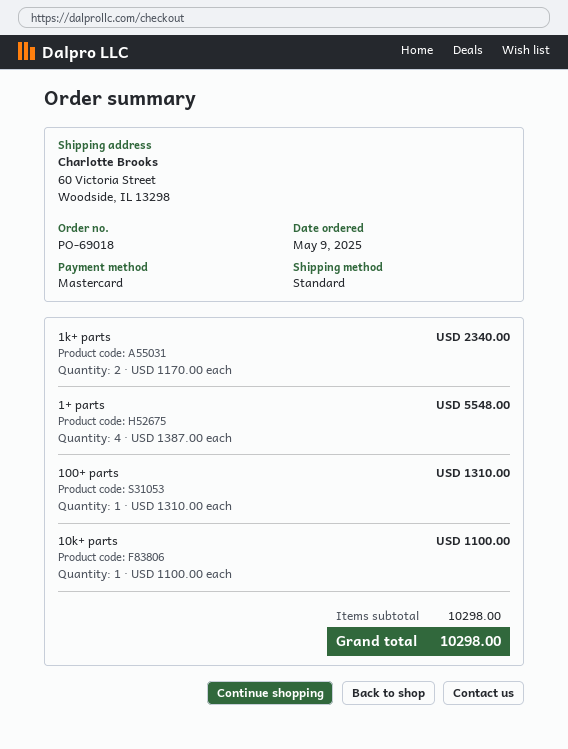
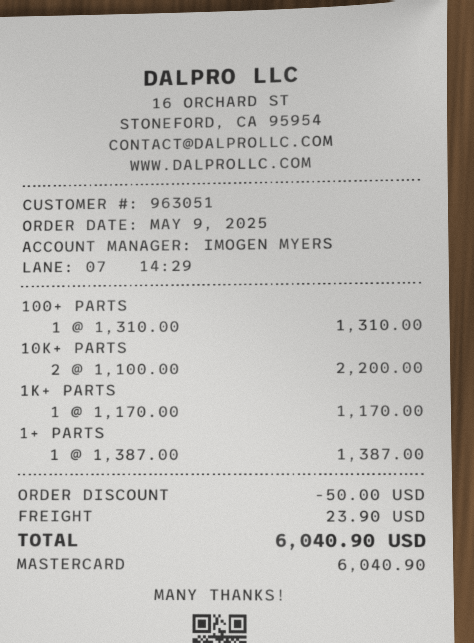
1k+ parts: 2 x 1170.00 = 2340.00 -> 1 x 1170.00 = 1170.00
1+ parts: 4 x 1387.00 = 5548.00 -> 1 x 1387.00 = 1387.00
10k+ parts: 1 x 1100.00 = 1100.00 -> 2 x 1100.00 = 2200.00
discount: none -> 50.00
shipping: none -> 23.90
total: 10298.00 -> 6040.90

